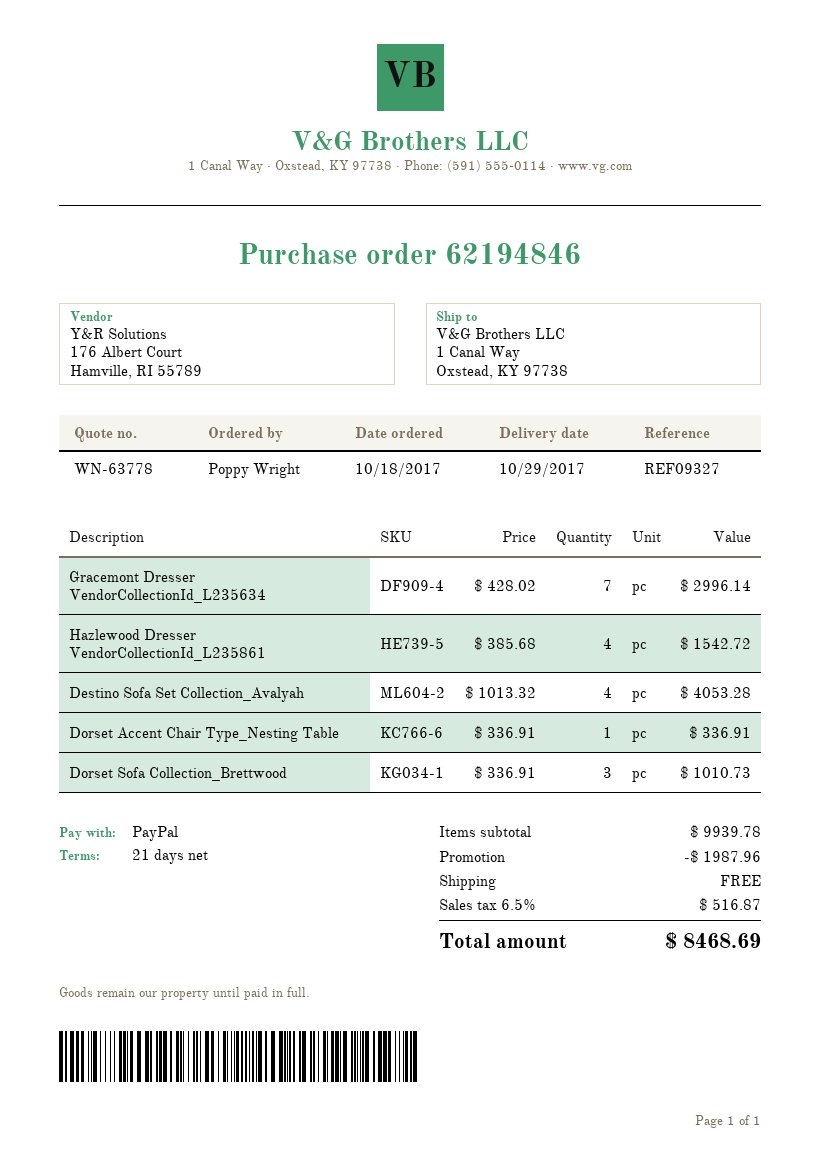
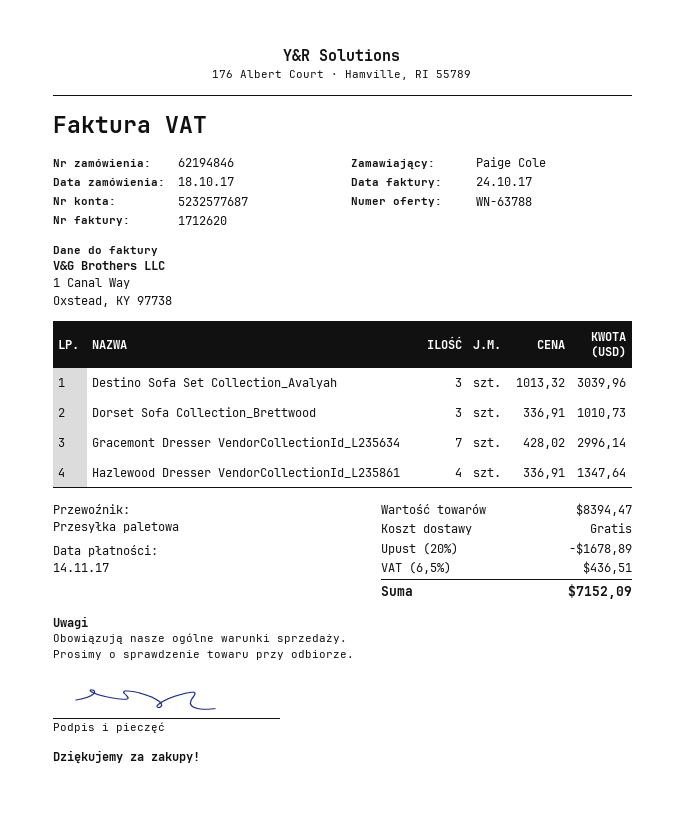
quote number: WN-63778 -> WN-63788
ordered by: Poppy Wright -> Paige Cole
Hazlewood Dresser VendorCollectionId_L235861: 4 x 385.68 = 1542.72 -> 4 x 336.91 = 1347.64
Destino Sofa Set Collection_Avalyah: 4 x 1013.32 = 4053.28 -> 3 x 1013.32 = 3039.96
Dorset Accent Chair Type_Nesting Table: 1 x 336.91 = 336.91 -> none
subtotal: 9939.78 -> 8394.47
discount: 1987.96 -> 1678.89
tax: 6.5% = 516.87 -> 6.5% = 436.51
total: 8468.69 -> 7152.09

